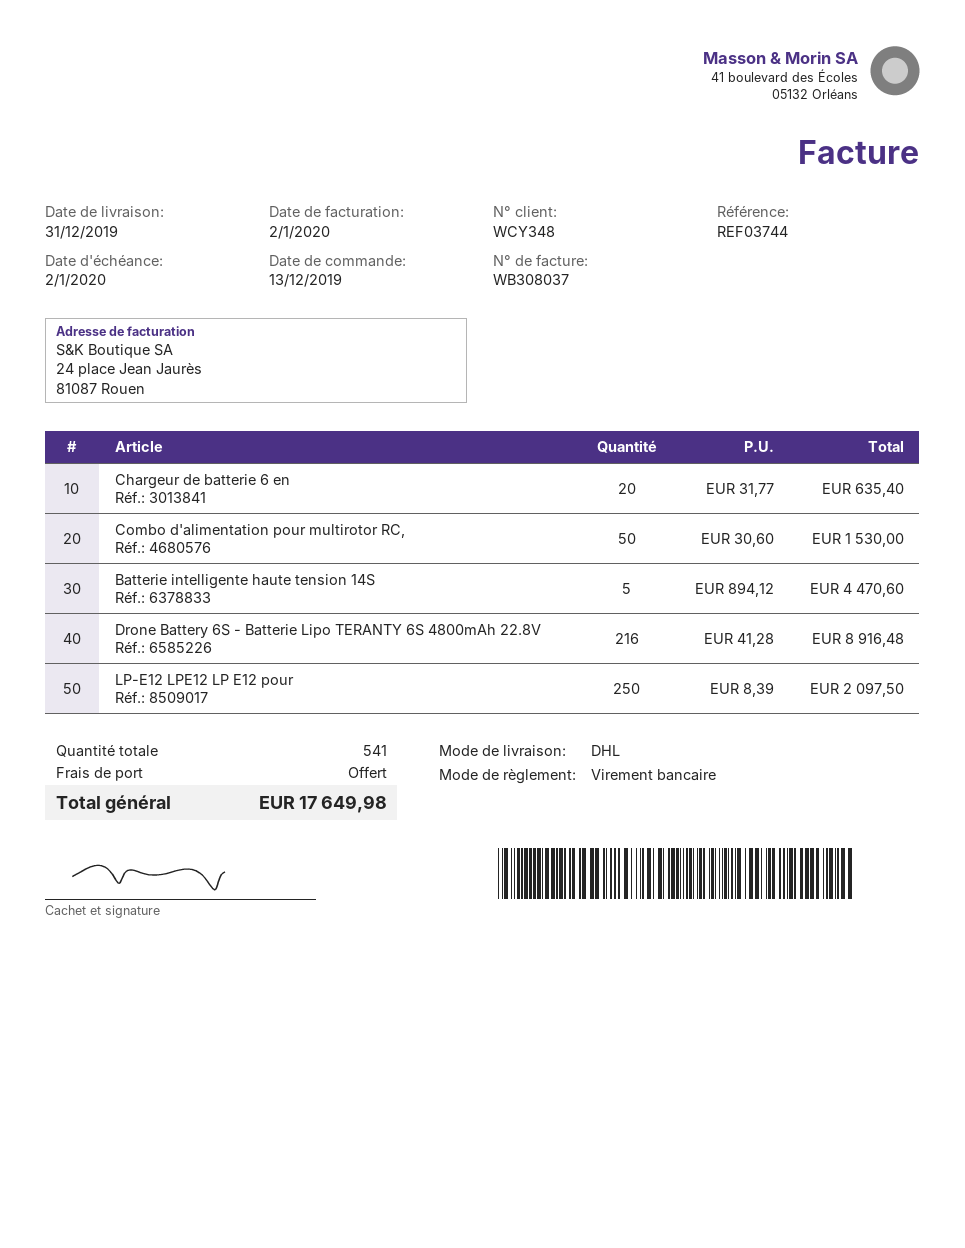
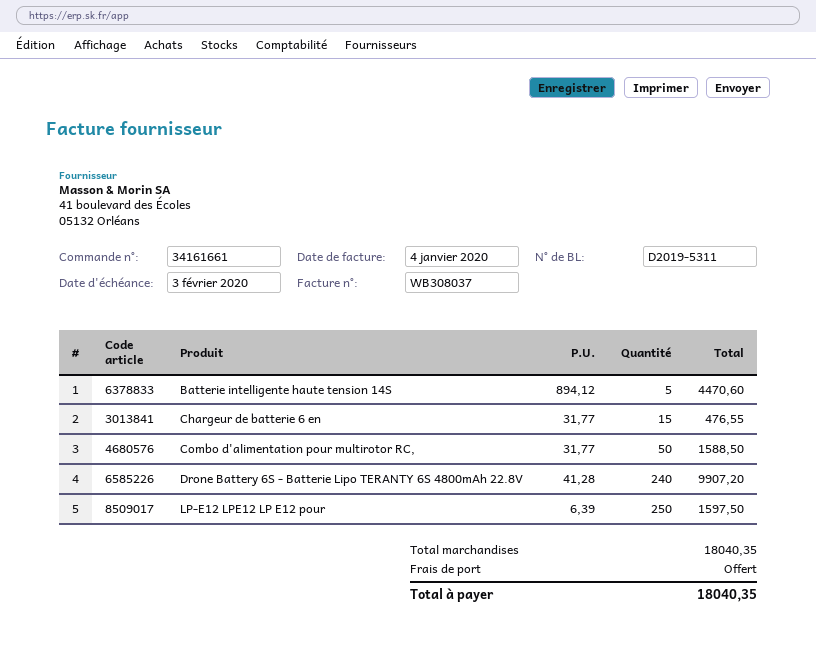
invoice date: 2020-01-02 -> 2020-01-04
due date: 2020-01-02 -> 2020-02-03
Chargeur de batterie 6 en: 20 x 31.77 = 635.40 -> 15 x 31.77 = 476.55
Combo d'alimentation pour multirotor RC,: 50 x 30.60 = 1530.00 -> 50 x 31.77 = 1588.50
Drone Battery 6S - Batterie Lipo TERANTY 6S 4800mAh 22.8V: 216 x 41.28 = 8916.48 -> 240 x 41.28 = 9907.20
LP-E12 LPE12 LP E12 pour: 250 x 8.39 = 2097.50 -> 250 x 6.39 = 1597.50
total: 17649.98 -> 18040.35

